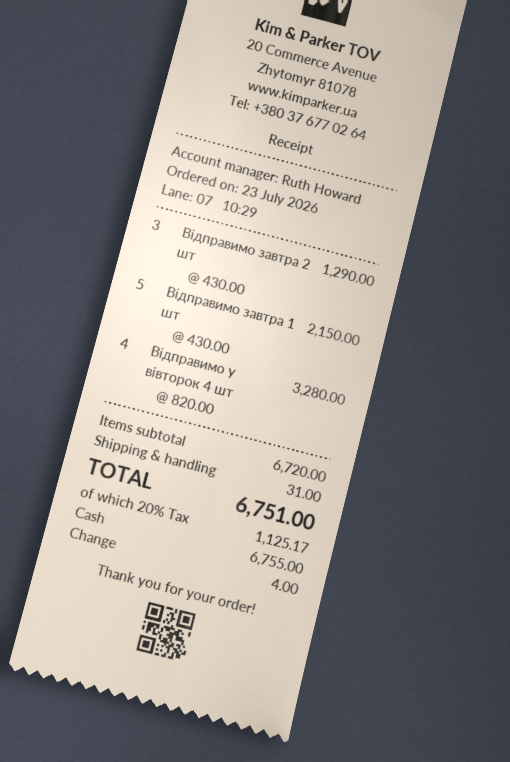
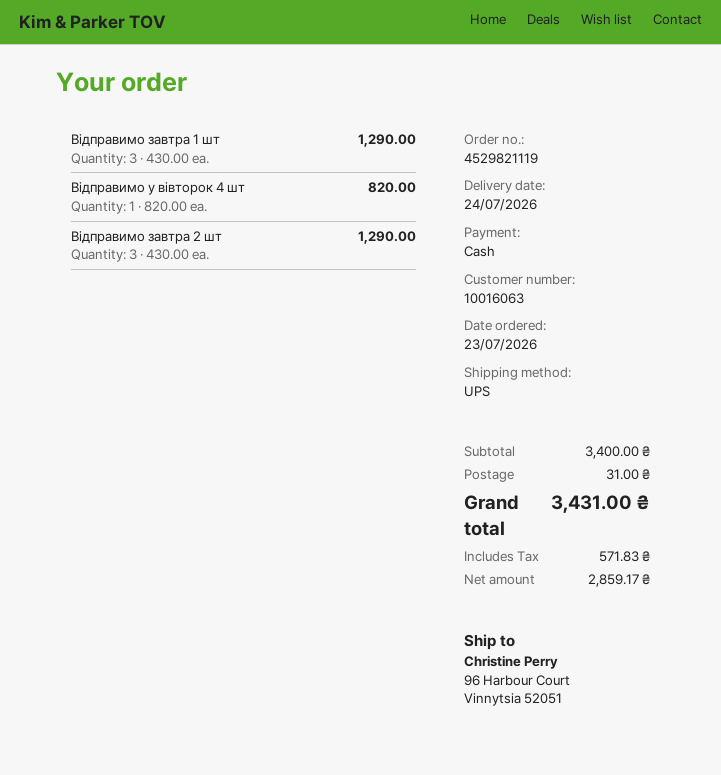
Відправимо завтра 1 шт: 5 x 430.00 = 2150.00 -> 3 x 430.00 = 1290.00
Відправимо у вівторок 4 шт: 4 x 820.00 = 3280.00 -> 1 x 820.00 = 820.00
subtotal: 6720.00 -> 3400.00
tax: 1125.17 -> 571.83
total: 6751.00 -> 3431.00

